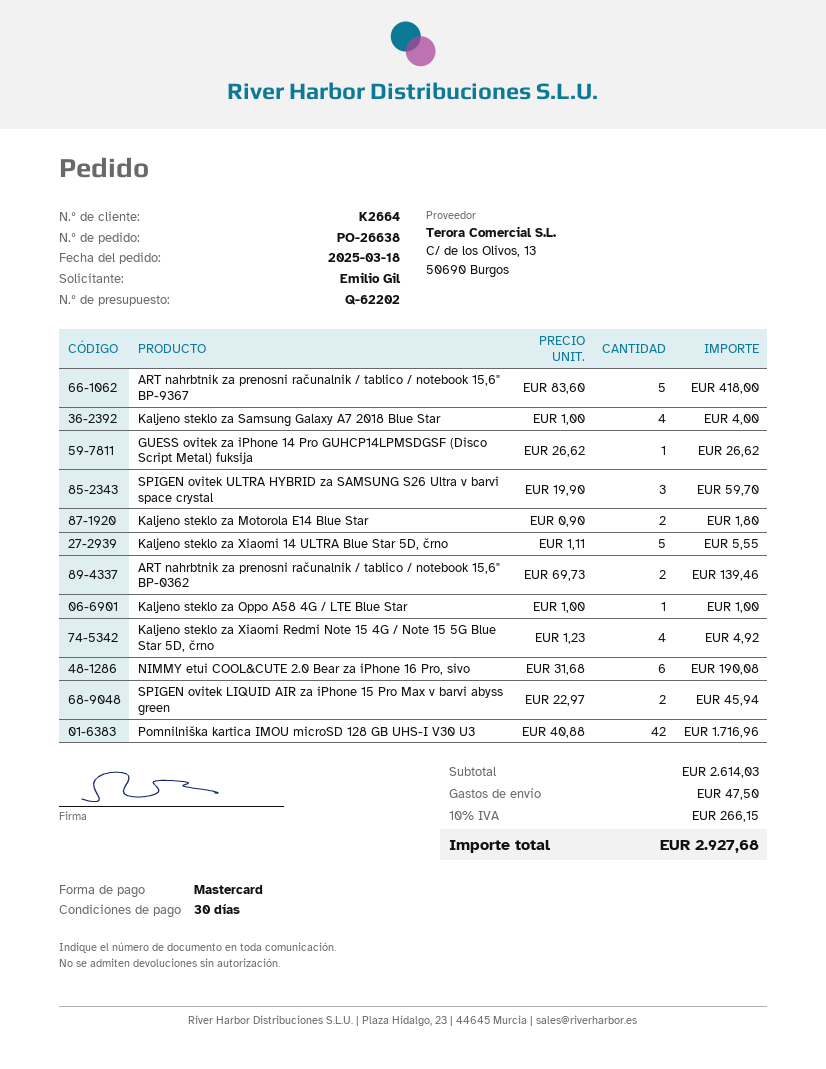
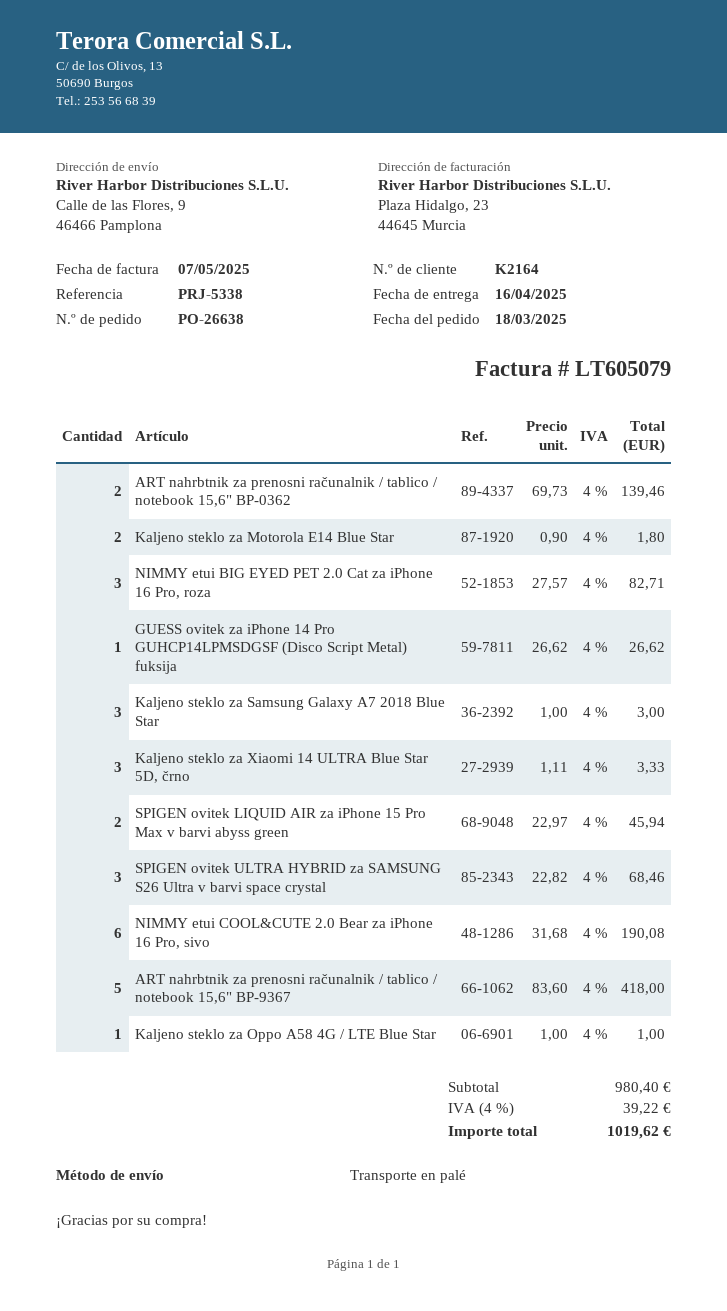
customer number: K2664 -> K2164
Kaljeno steklo za Samsung Galaxy A7 2018 Blue Star: 4 x 1.00 = 4.00 -> 3 x 1.00 = 3.00
SPIGEN ovitek ULTRA HYBRID za SAMSUNG S26 Ultra v barvi space crystal: 3 x 19.90 = 59.70 -> 3 x 22.82 = 68.46
Kaljeno steklo za Xiaomi 14 ULTRA Blue Star 5D, črno: 5 x 1.11 = 5.55 -> 3 x 1.11 = 3.33
Kaljeno steklo za Xiaomi Redmi Note 15 4G / Note 15 5G Blue Star 5D, črno: 4 x 1.23 = 4.92 -> none
Pomnilniška kartica IMOU microSD 128 GB UHS-I V30 U3: 42 x 40.88 = 1716.96 -> none
NIMMY etui BIG EYED PET 2.0 Cat za iPhone 16 Pro, roza: none -> 3 x 27.57 = 82.71
subtotal: 2614.03 -> 980.40
shipping: 47.50 -> none
tax: 10% = 266.15 -> 4% = 39.22
total: 2927.68 -> 1019.62

